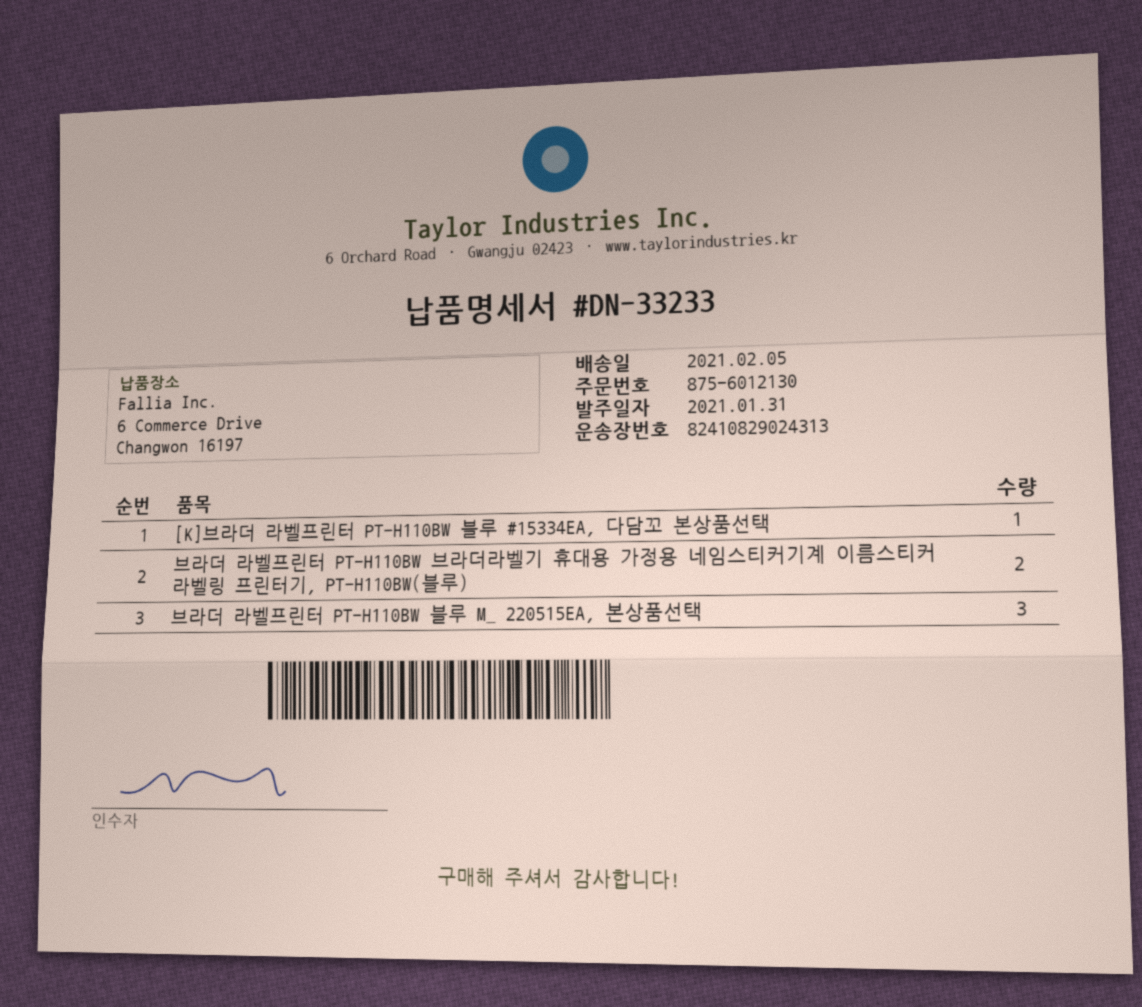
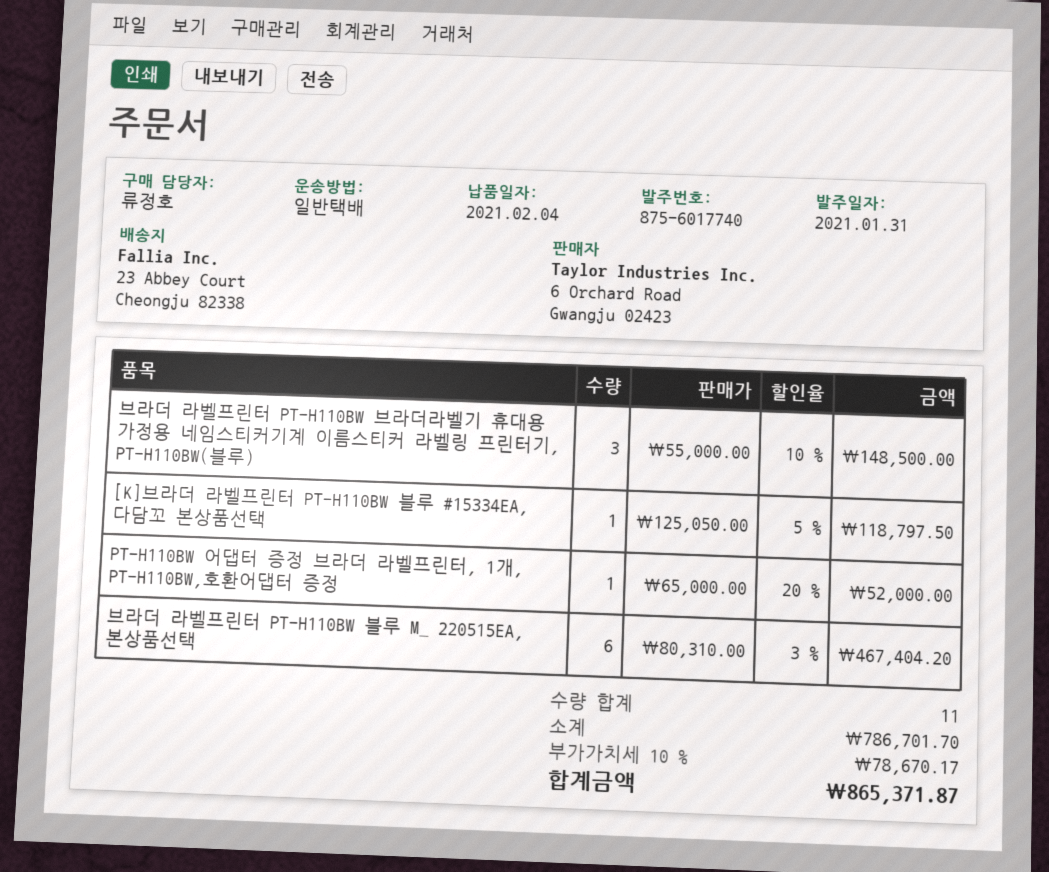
order number: 875-6012130 -> 875-6017740
delivery date: 2021-02-05 -> 2021-02-04
ship to: 6 Commerce Drive, Changwon 16197 -> 23 Abbey Court, Cheongju 82338
브라더 라벨프린터 PT-H110BW 브라더라벨기 휴대용 가정용 네임스티커기계 이름스티커 라벨링 프린터기, PT-H110BW(블루): 2 -> 3
브라더 라벨프린터 PT-H110BW 블루 M_ 220515EA, 본상품선택: 3 -> 6
PT-H110BW 어댑터 증정 브라더 라벨프린터, 1개, PT-H110BW,호환어댑터 증정: none -> 1

